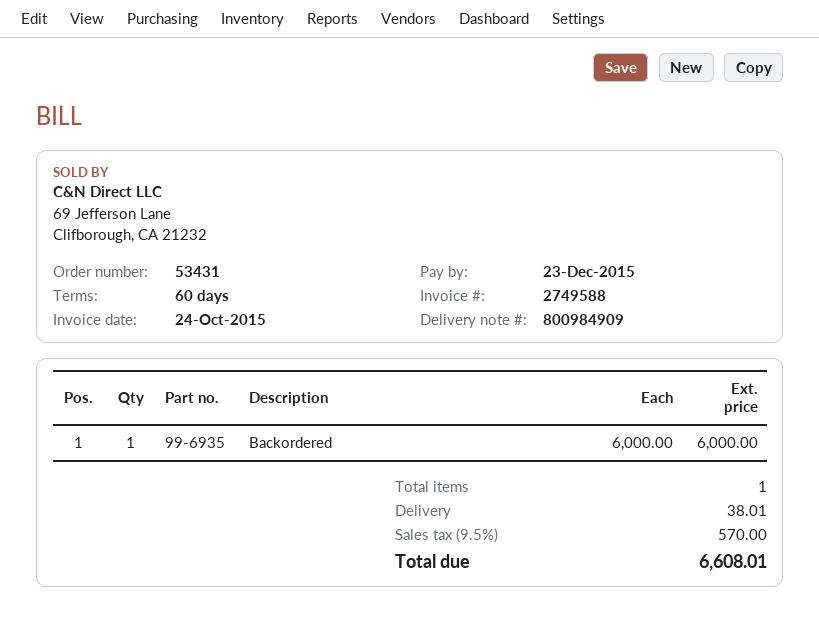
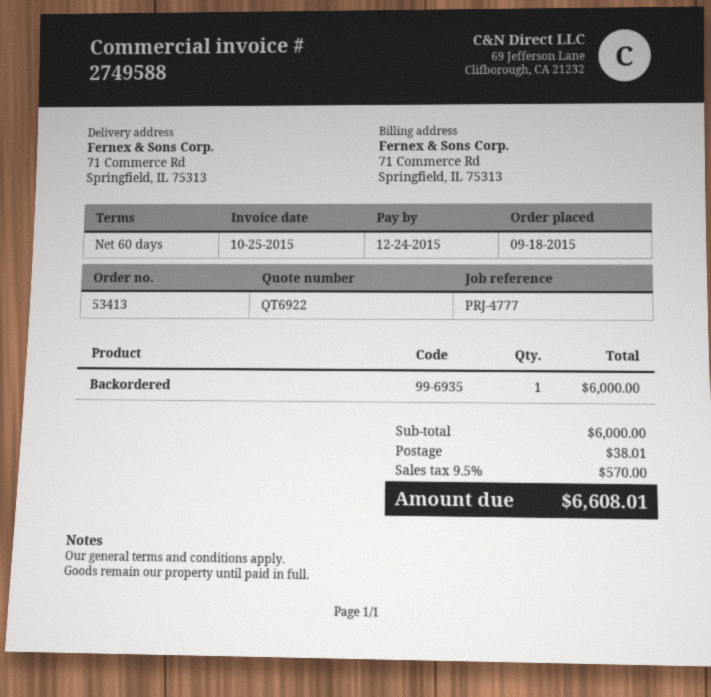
order number: 53431 -> 53413
invoice date: 2015-10-24 -> 2015-10-25
due date: 2015-12-23 -> 2015-12-24

